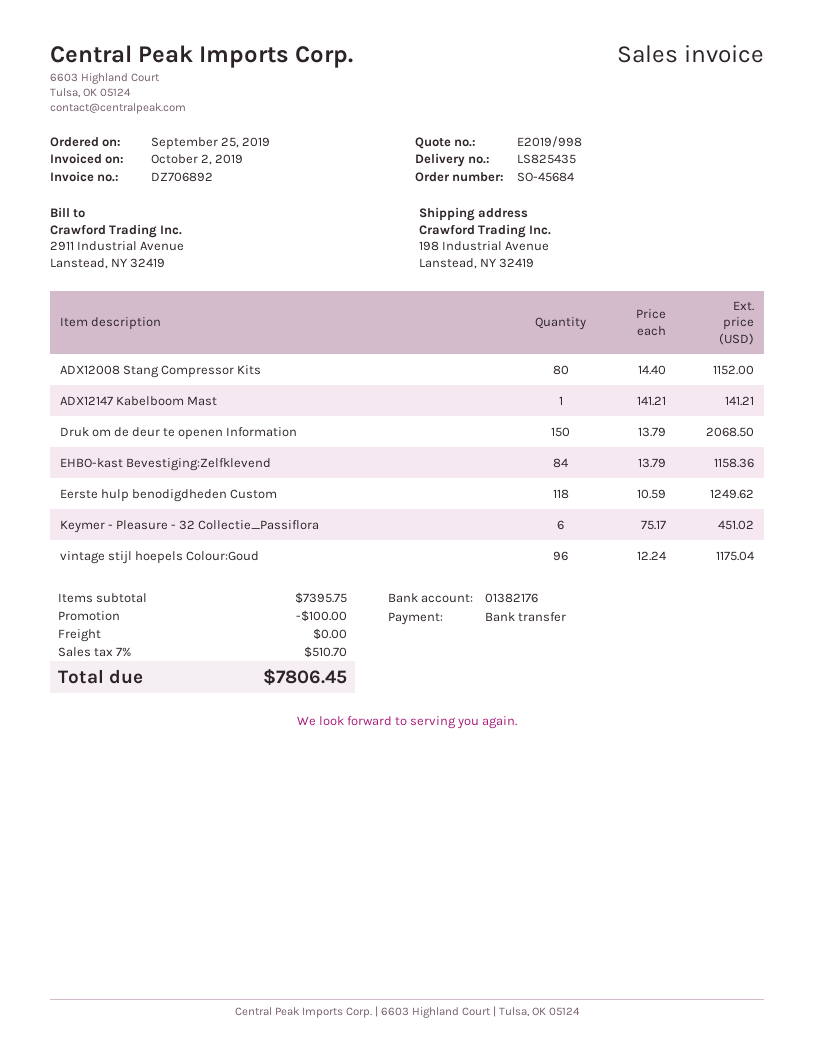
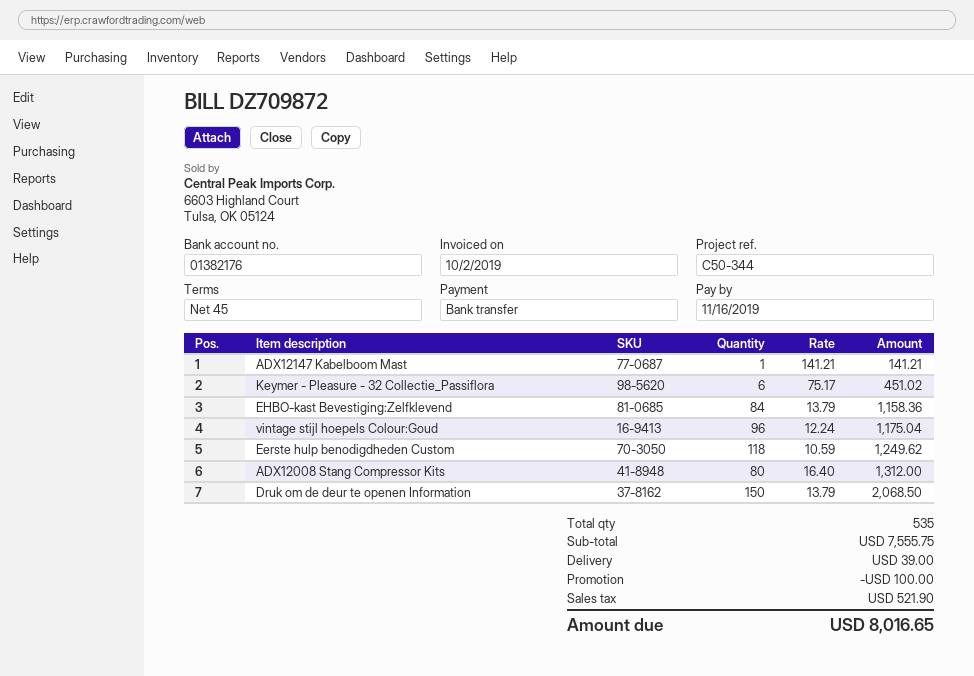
invoice number: DZ706892 -> DZ709872
ADX12008 Stang Compressor Kits: 80 x 14.40 = 1152.00 -> 80 x 16.40 = 1312.00
subtotal: 7395.75 -> 7555.75
shipping: 0.00 -> 39.00
tax: 510.70 -> 521.90
total: 7806.45 -> 8016.65

